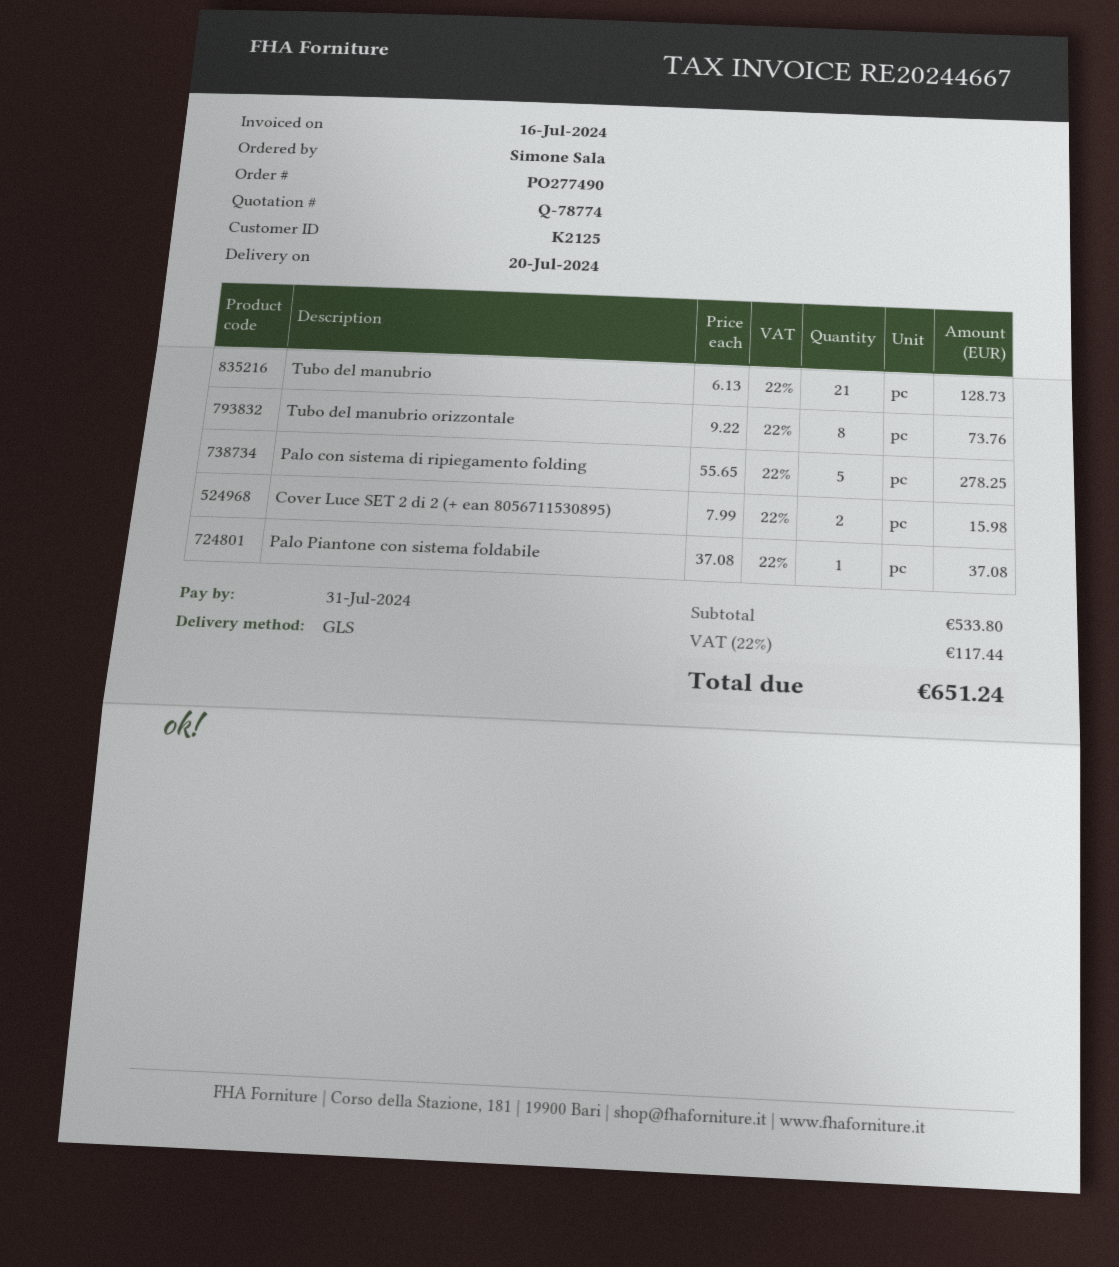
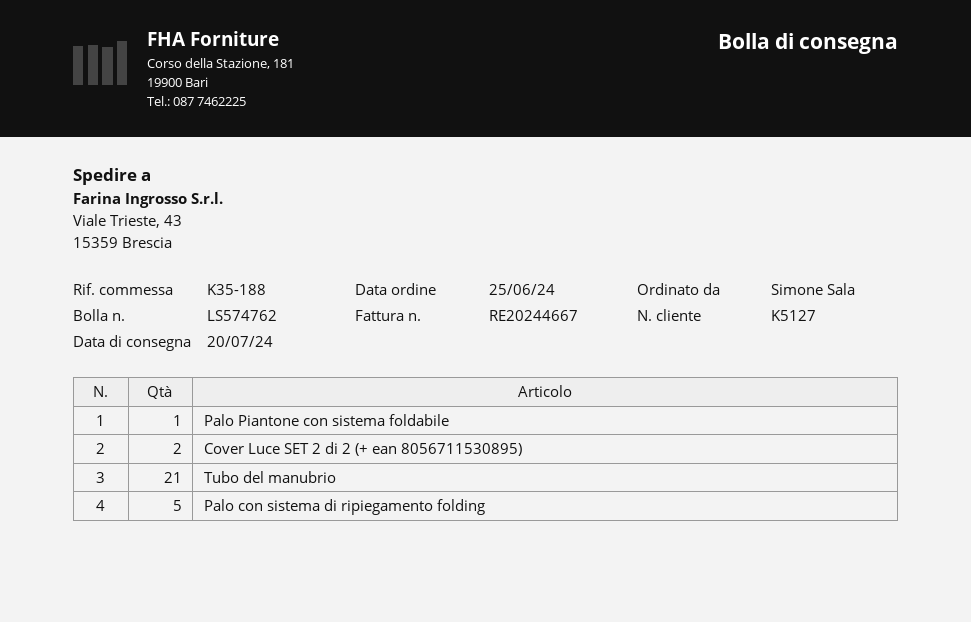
customer number: K2125 -> K5127
Tubo del manubrio orizzontale: 8 -> none

